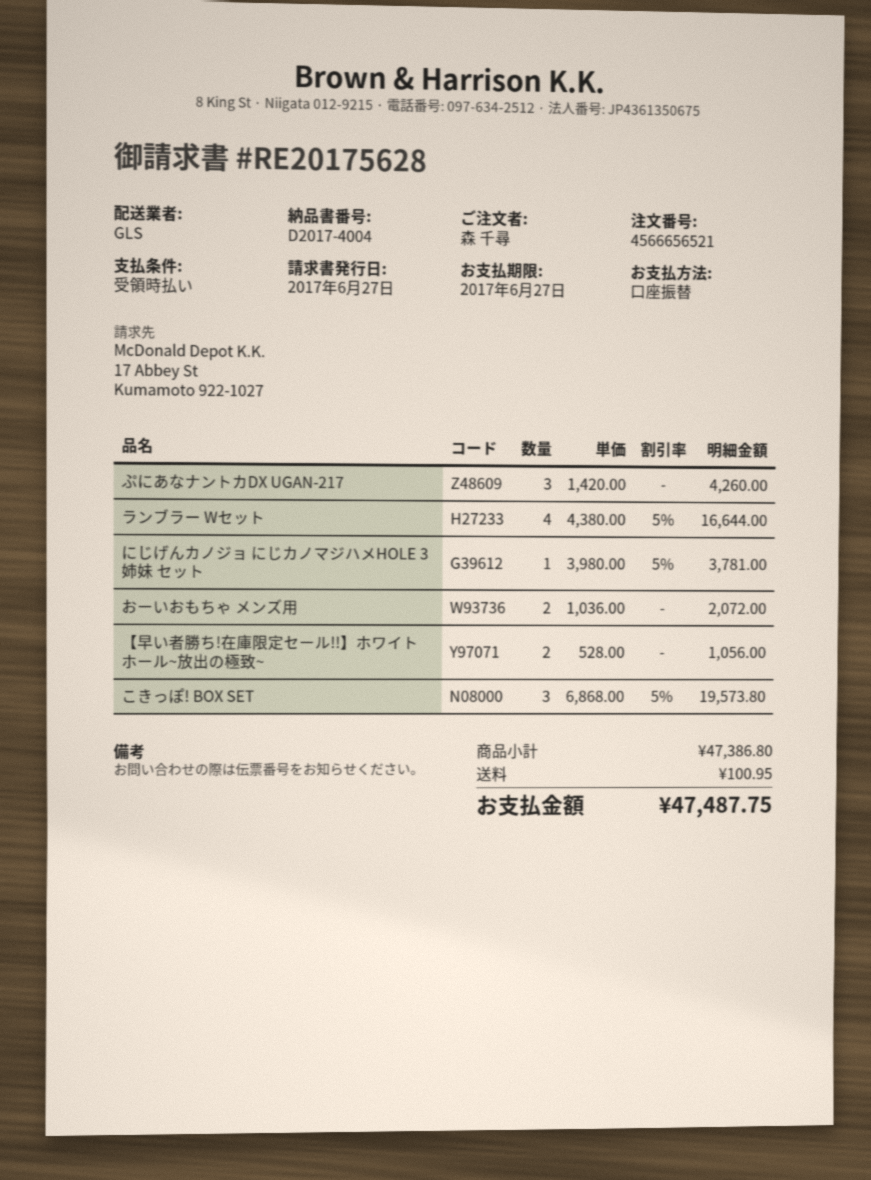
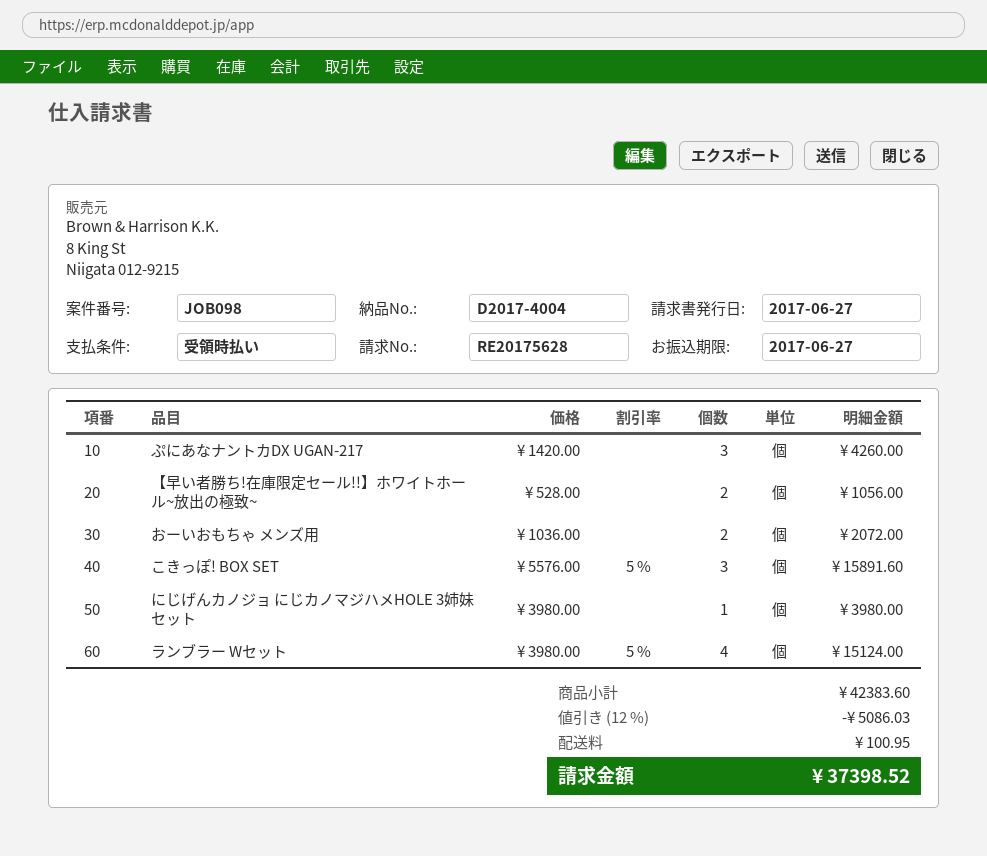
ランブラー Wセット: 4 x 4380.00 - 5% = 16644.00 -> 4 x 3980.00 - 5% = 15124.00
にじげんカノジョ にじカノマジハメHOLE 3姉妹 セット: 1 x 3980.00 - 5% = 3781.00 -> 1 x 3980.00 = 3980.00
こきっぽ! BOX SET: 3 x 6868.00 - 5% = 19573.80 -> 3 x 5576.00 - 5% = 15891.60
subtotal: 47386.80 -> 42383.60
discount: none -> 12% = 5086.03
total: 47487.75 -> 37398.52

